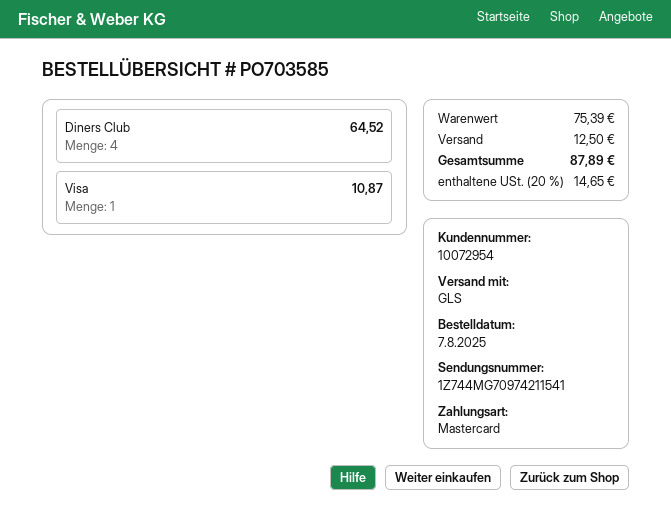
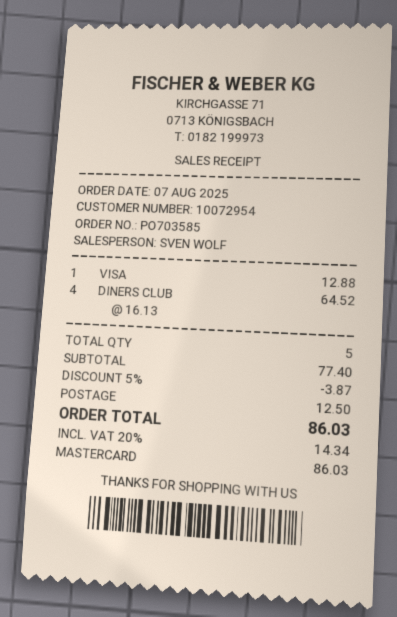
Visa: 1 for 10.87 -> 1 for 12.88
subtotal: 75.39 -> 77.40
discount: none -> 5% = 3.87
tax: 20% = 14.65 -> 20% = 14.34
total: 87.89 -> 86.03

